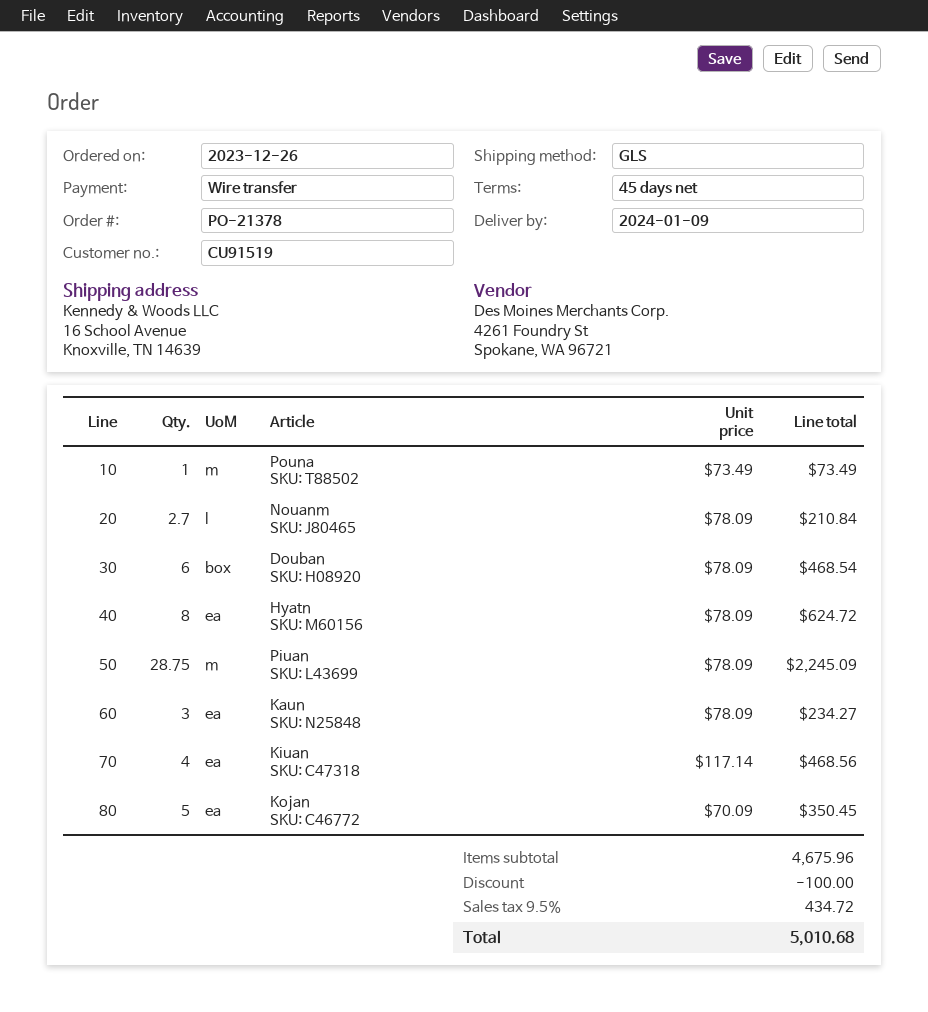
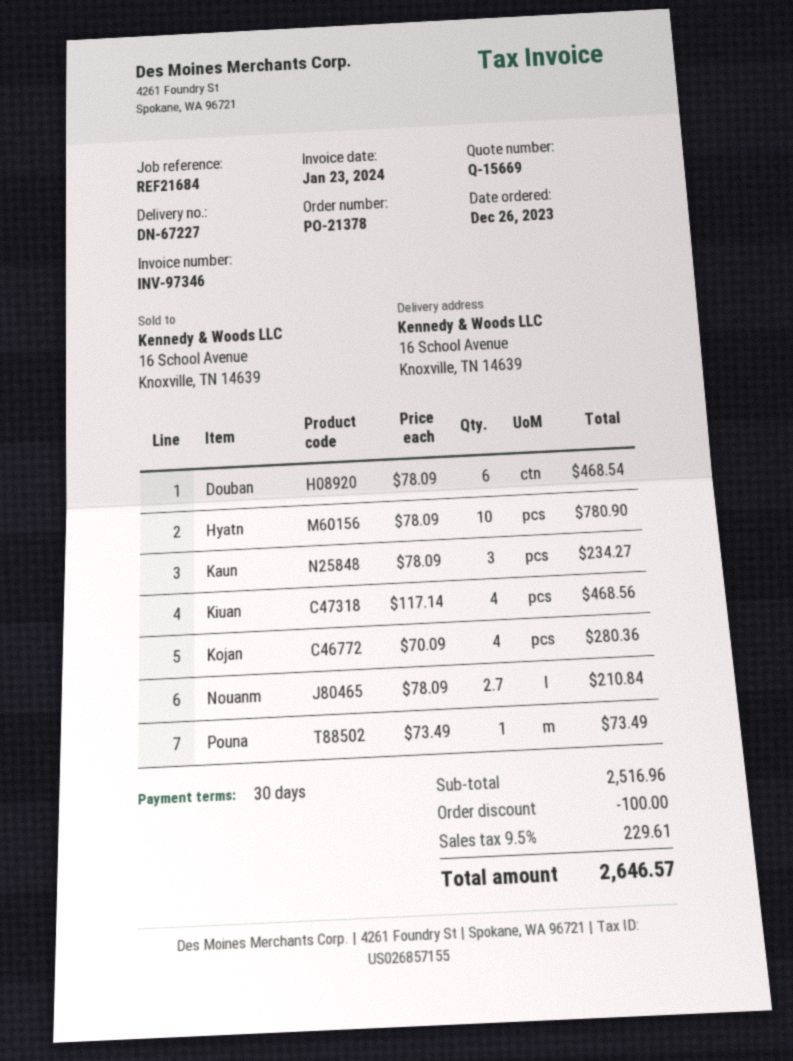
payment terms: 45 days -> 30 days
Hyatn: 8 x 78.09 = 624.72 -> 10 x 78.09 = 780.90
Piuan: 28.75 x 78.09 = 2245.09 -> none
Kojan: 5 x 70.09 = 350.45 -> 4 x 70.09 = 280.36
subtotal: 4675.96 -> 2516.96
tax: 9.5% = 434.72 -> 9.5% = 229.61
total: 5010.68 -> 2646.57

